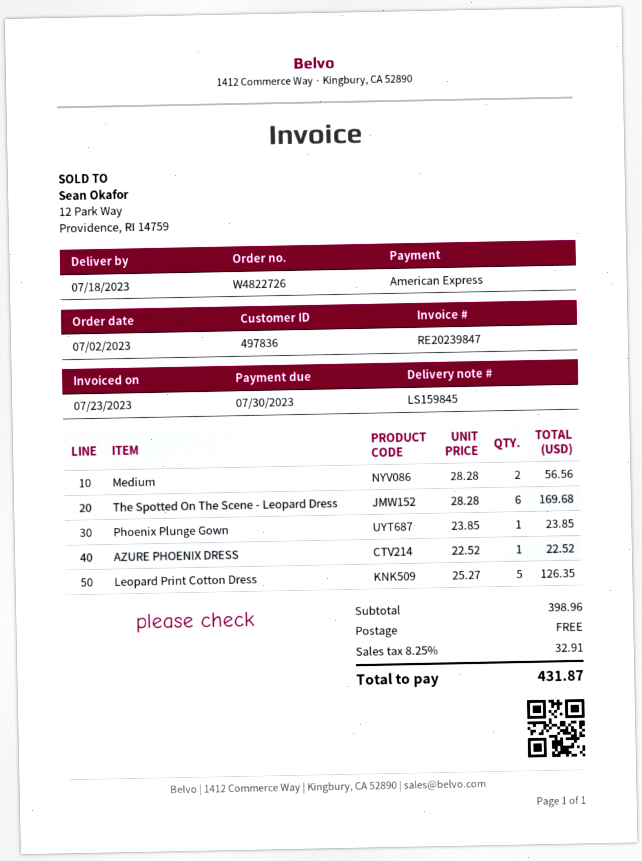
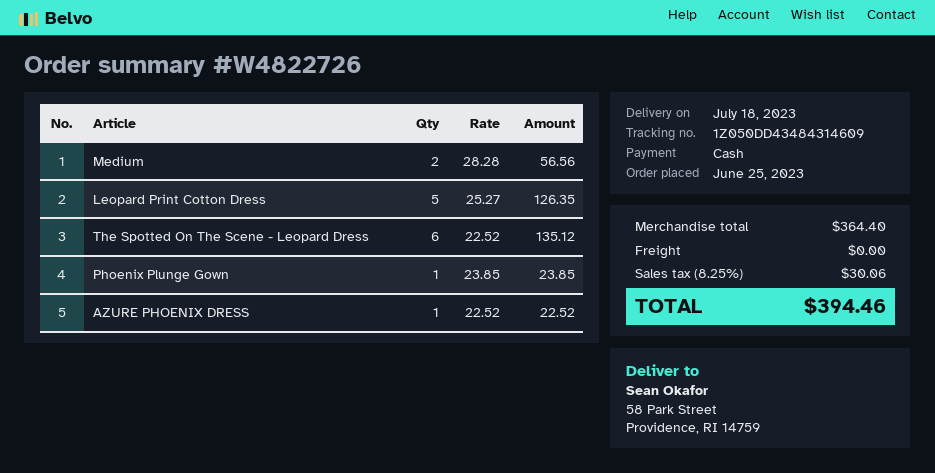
order date: 2023-07-02 -> 2023-06-25
payment method: American Express -> cash
The Spotted On The Scene - Leopard Dress: 6 x 28.28 = 169.68 -> 6 x 22.52 = 135.12
subtotal: 398.96 -> 364.40
tax: 8.25% = 32.91 -> 8.25% = 30.06
total: 431.87 -> 394.46

